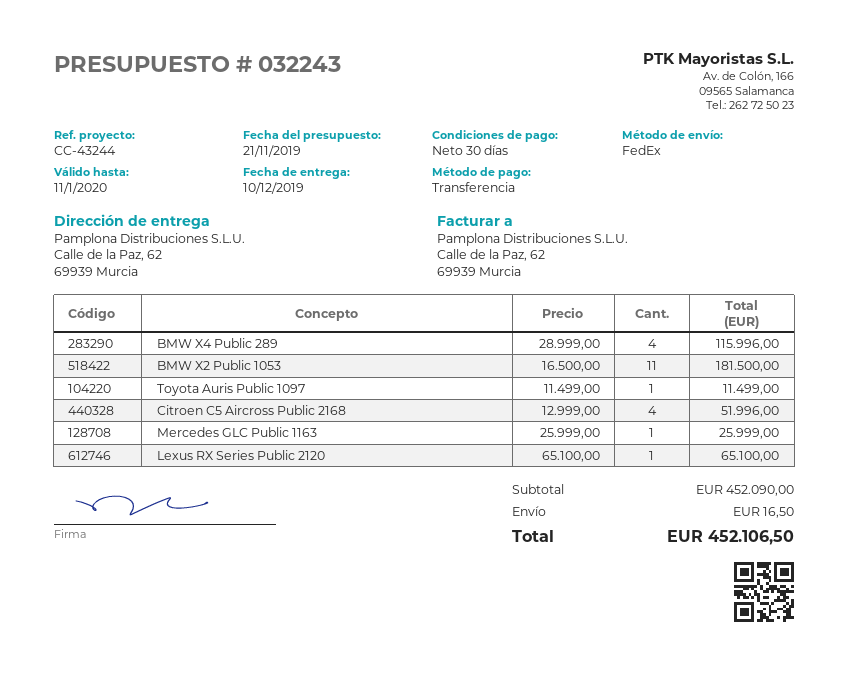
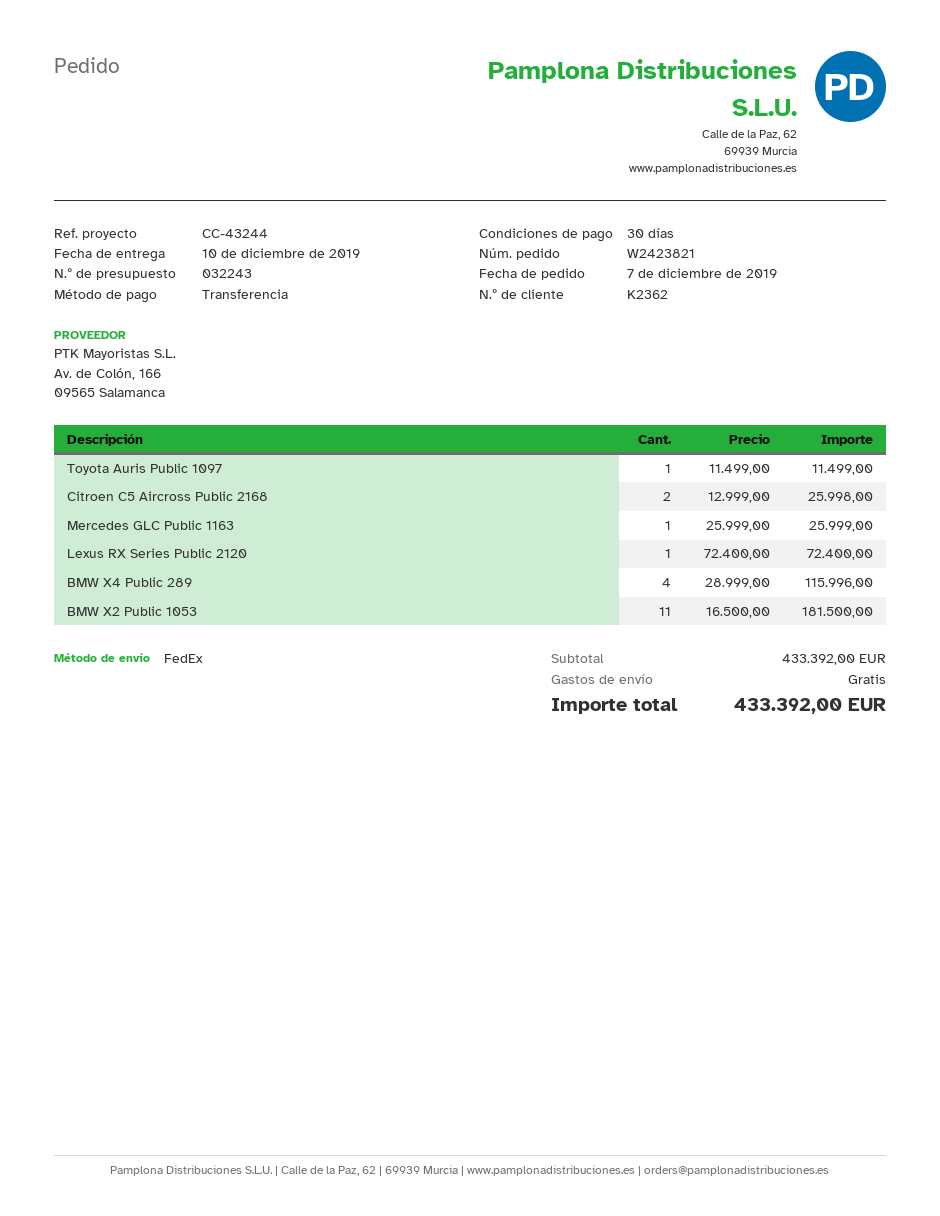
Citroen C5 Aircross Public 2168: 4 x 12999.00 = 51996.00 -> 2 x 12999.00 = 25998.00
Lexus RX Series Public 2120: 1 x 65100.00 = 65100.00 -> 1 x 72400.00 = 72400.00
subtotal: 452090.00 -> 433392.00
shipping: 16.50 -> 0.00
total: 452106.50 -> 433392.00

